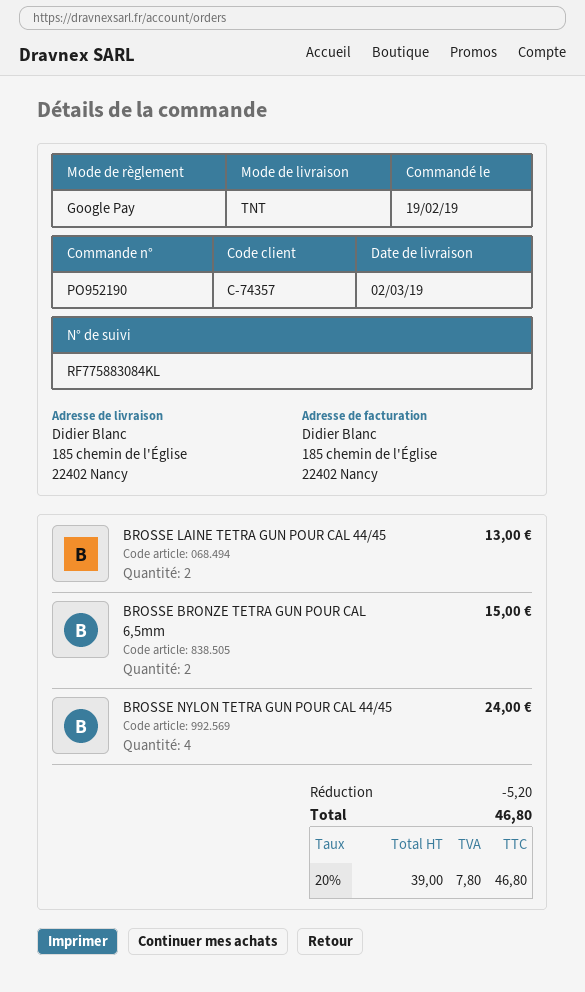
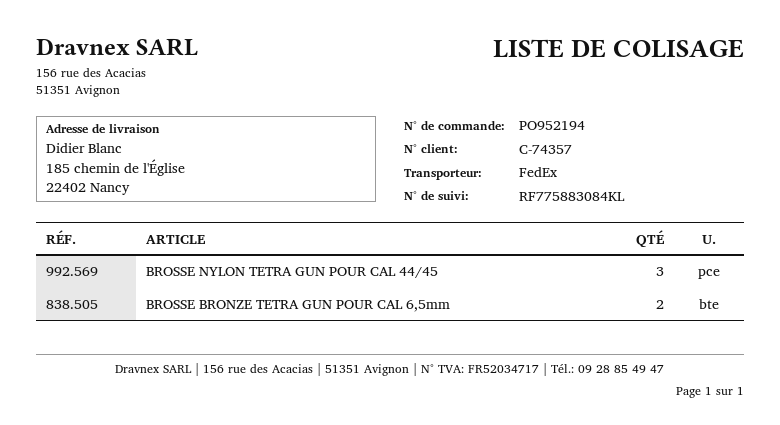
order number: PO952190 -> PO952194
shipping method: TNT -> FedEx
BROSSE LAINE TETRA GUN POUR CAL 44/45: 2 -> none
BROSSE NYLON TETRA GUN POUR CAL 44/45: 4 -> 3

